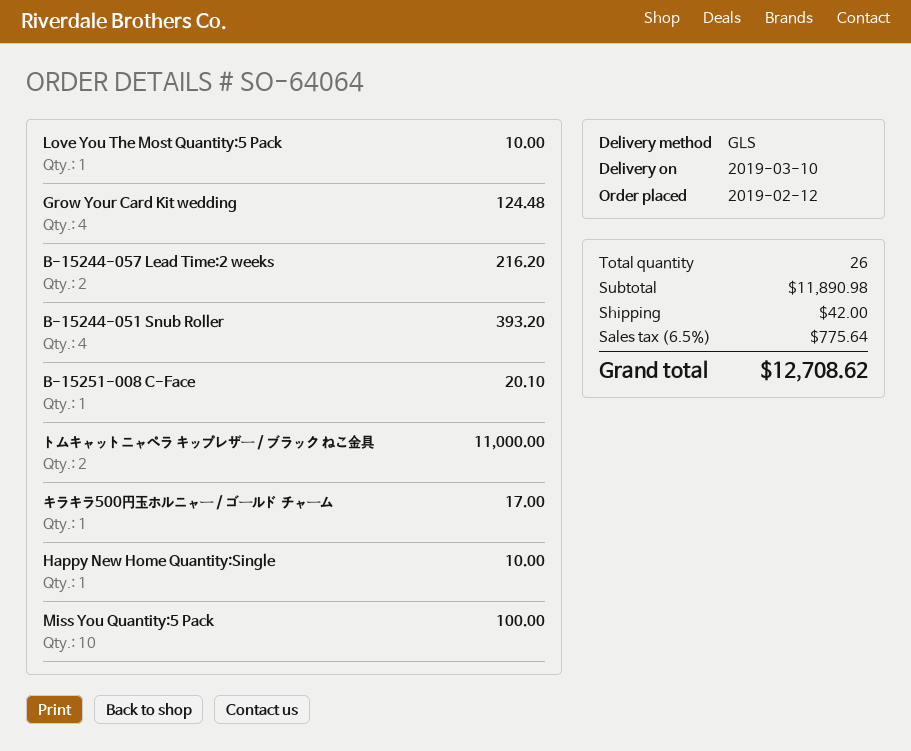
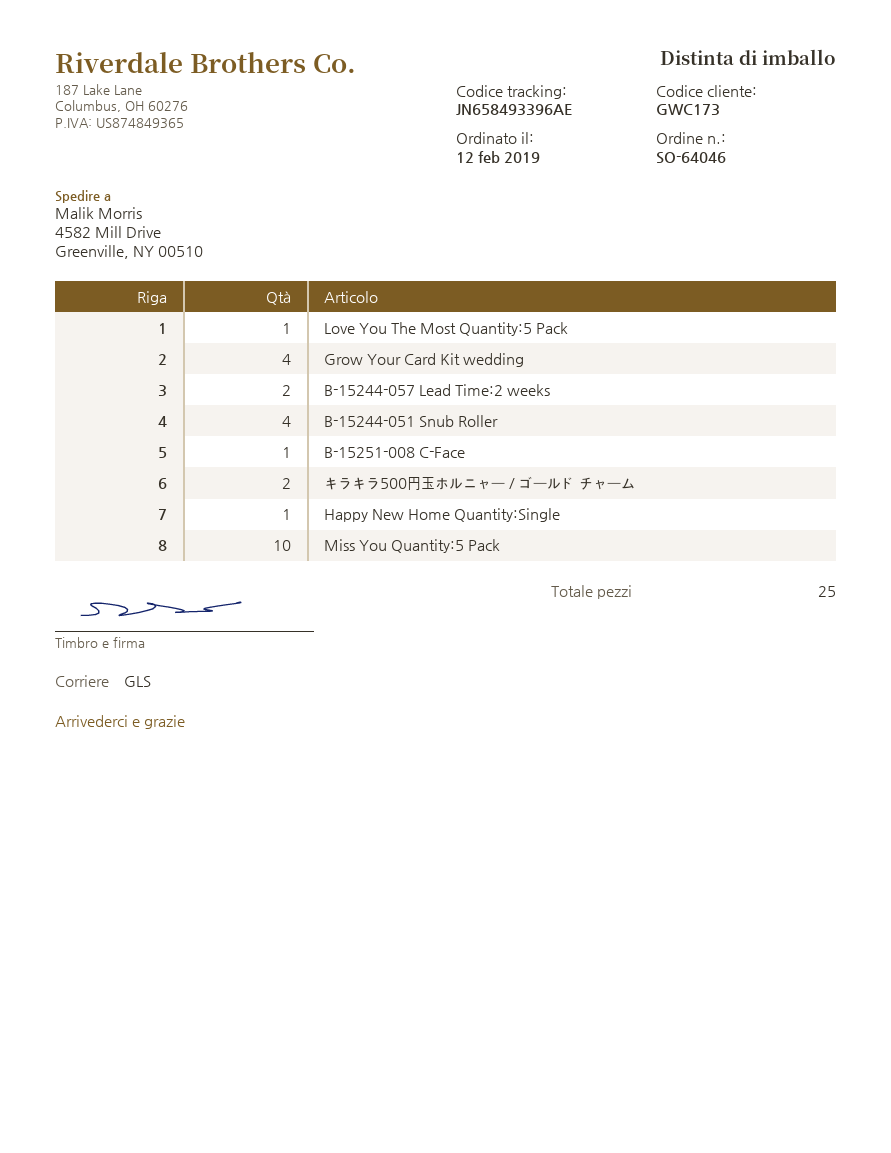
order number: SO-64064 -> SO-64046
トムキャットニャペラ キップレザー / ブラック ねこ金具: 2 -> none
キラキラ500円玉ホルニャー / ゴールド チャーム: 1 -> 2
total quantity: 26 -> 25

